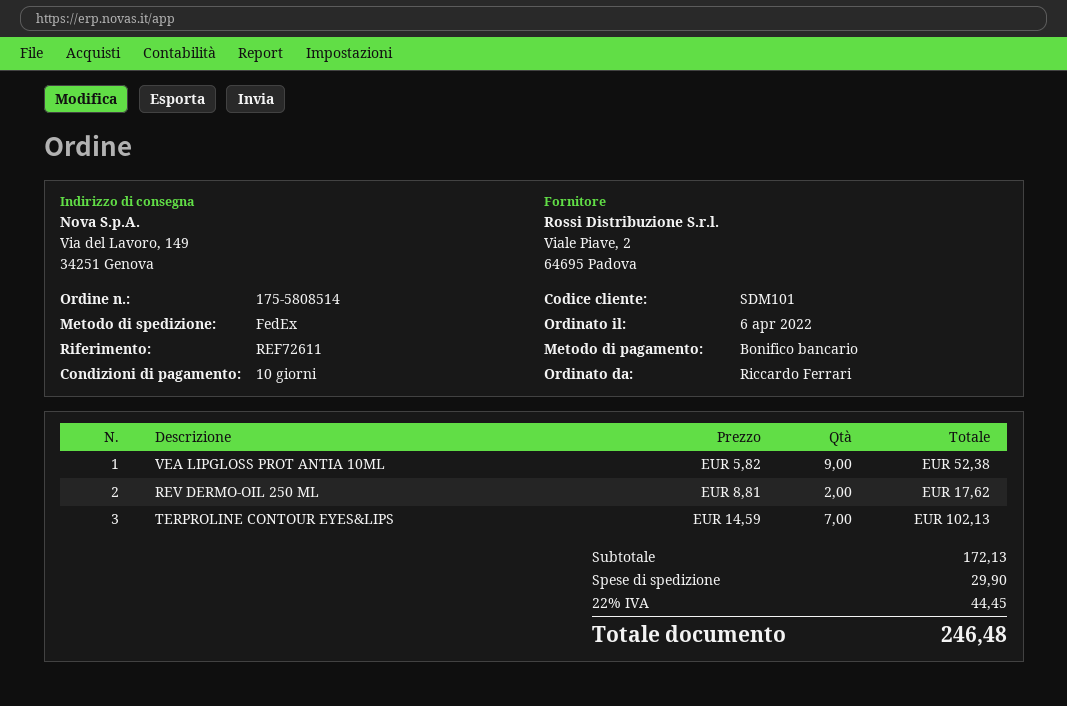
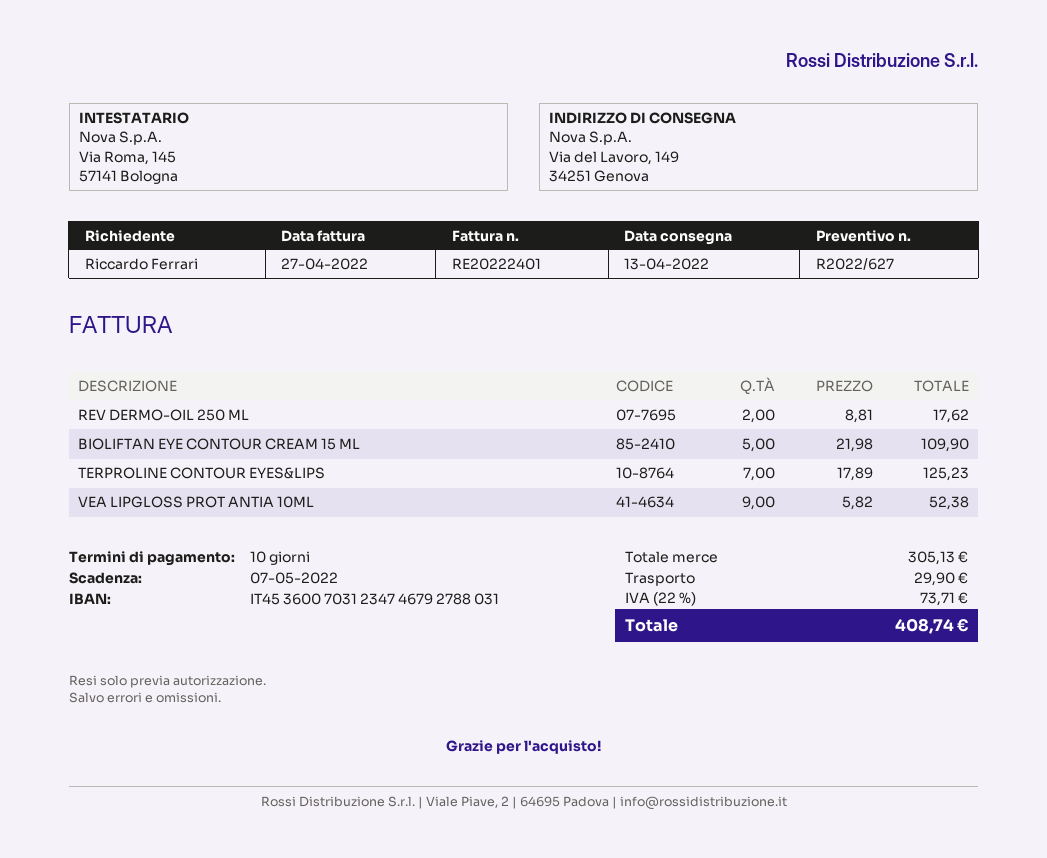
TERPROLINE CONTOUR EYES&LIPS: 7 x 14.59 = 102.13 -> 7 x 17.89 = 125.23
BIOLIFTAN EYE CONTOUR CREAM 15 ML: none -> 5 x 21.98 = 109.90
subtotal: 172.13 -> 305.13
tax: 22% = 44.45 -> 22% = 73.71
total: 246.48 -> 408.74

